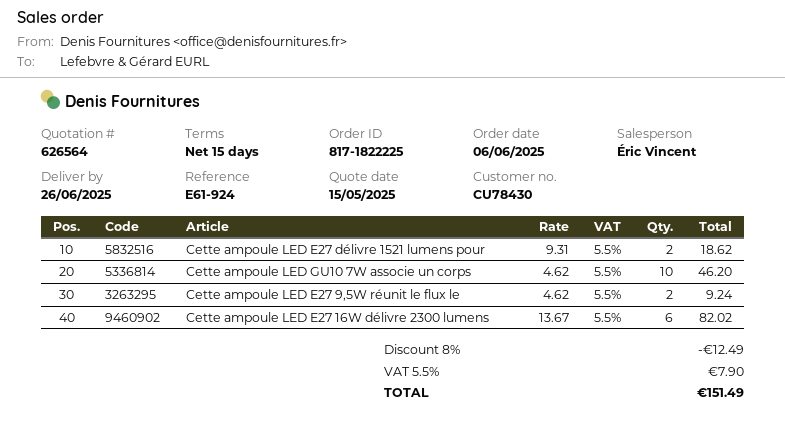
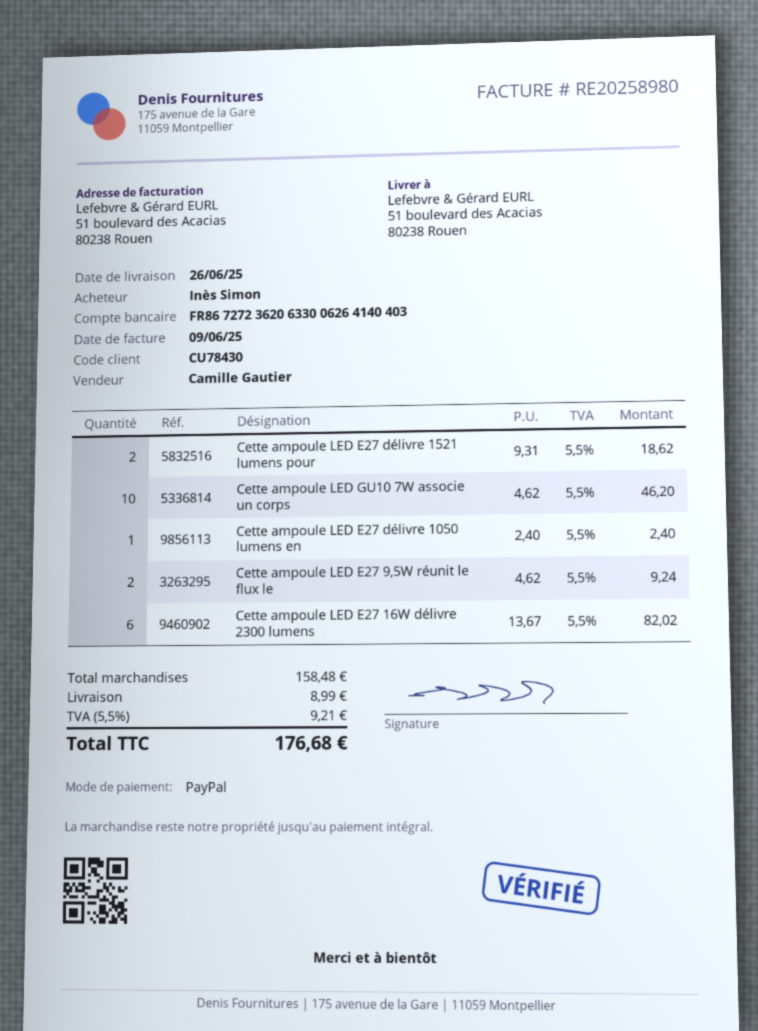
sales rep: Éric Vincent -> Camille Gautier
Cette ampoule LED E27 délivre 1050 lumens en: none -> 1 x 2.40 = 2.40
discount: 8% = 12.49 -> none
shipping: none -> 8.99
tax: 5.5% = 7.90 -> 5.5% = 9.21
total: 151.49 -> 176.68

